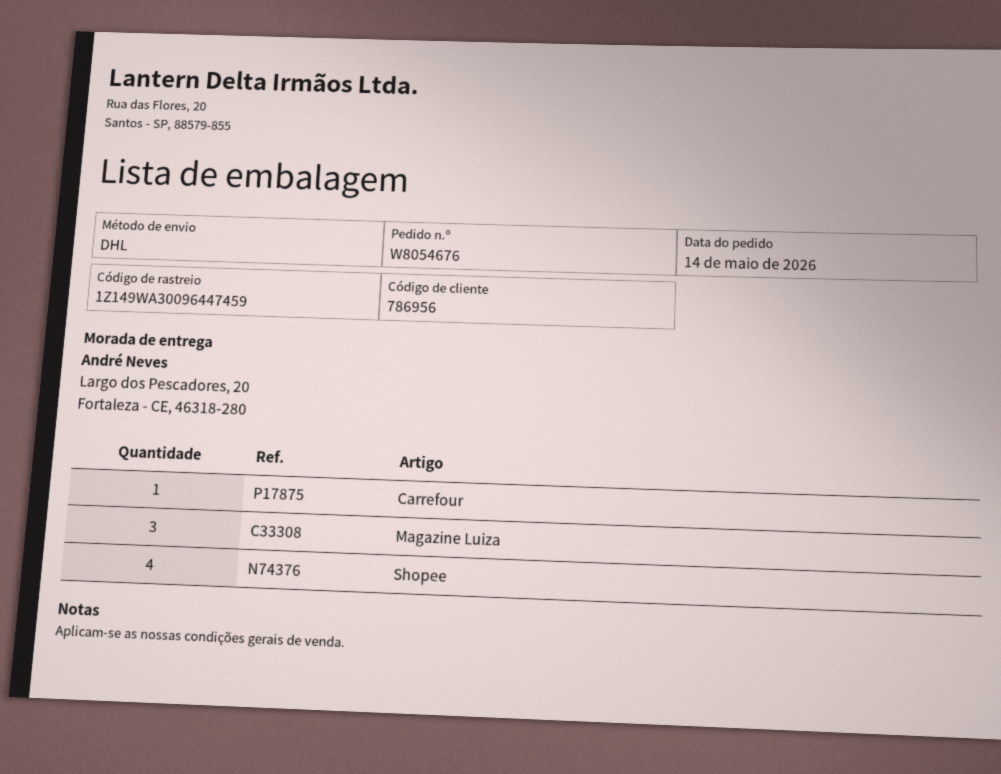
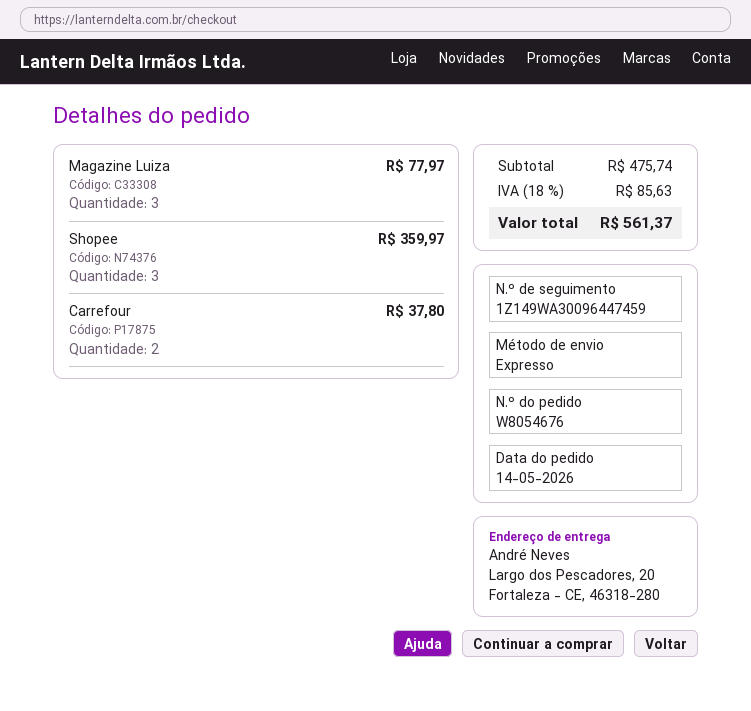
shipping method: DHL -> express
Carrefour: 1 -> 2
Shopee: 4 -> 3

